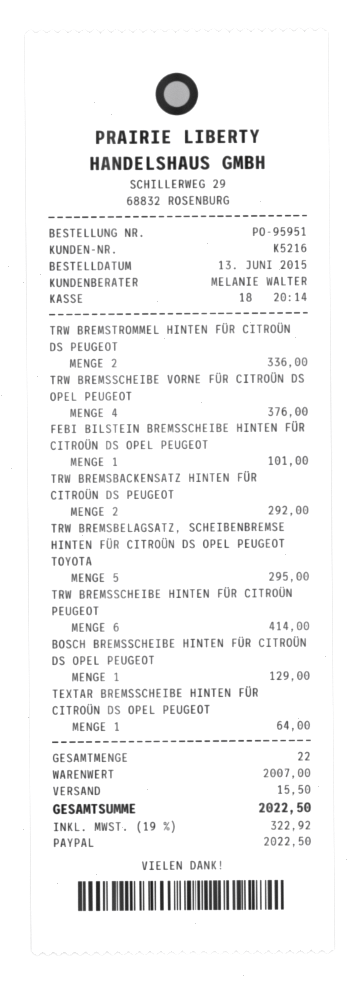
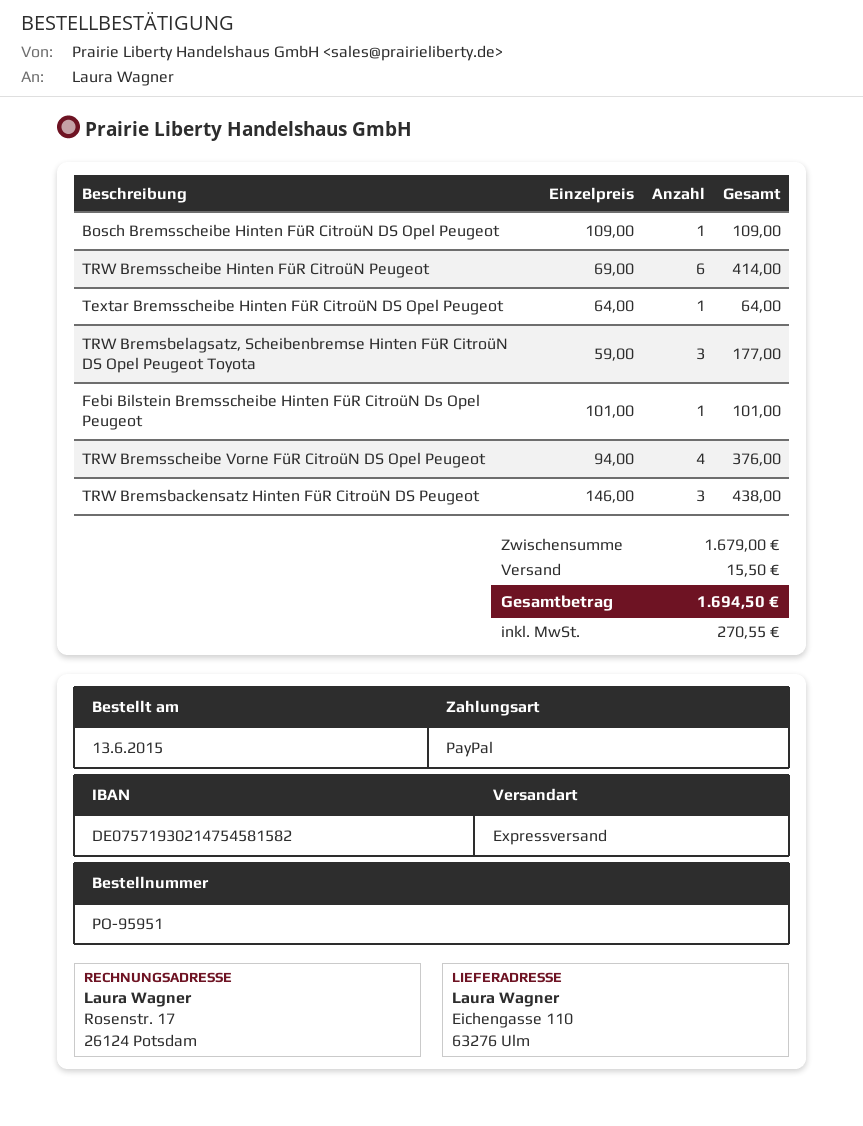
TRW BREMSTROMMEL HINTEN FÜR CITROÜN DS PEUGEOT: 2 for 336.00 -> none
TRW BREMSBACKENSATZ HINTEN FÜR CITROÜN DS PEUGEOT: 2 for 292.00 -> 3 for 438.00
TRW BREMSBELAGSATZ, SCHEIBENBREMSE HINTEN FÜR CITROÜN DS OPEL PEUGEOT TOYOTA: 5 for 295.00 -> 3 for 177.00
BOSCH BREMSSCHEIBE HINTEN FÜR CITROÜN DS OPEL PEUGEOT: 1 for 129.00 -> 1 for 109.00
subtotal: 2007.00 -> 1679.00
tax: 322.92 -> 270.55
total: 2022.50 -> 1694.50

